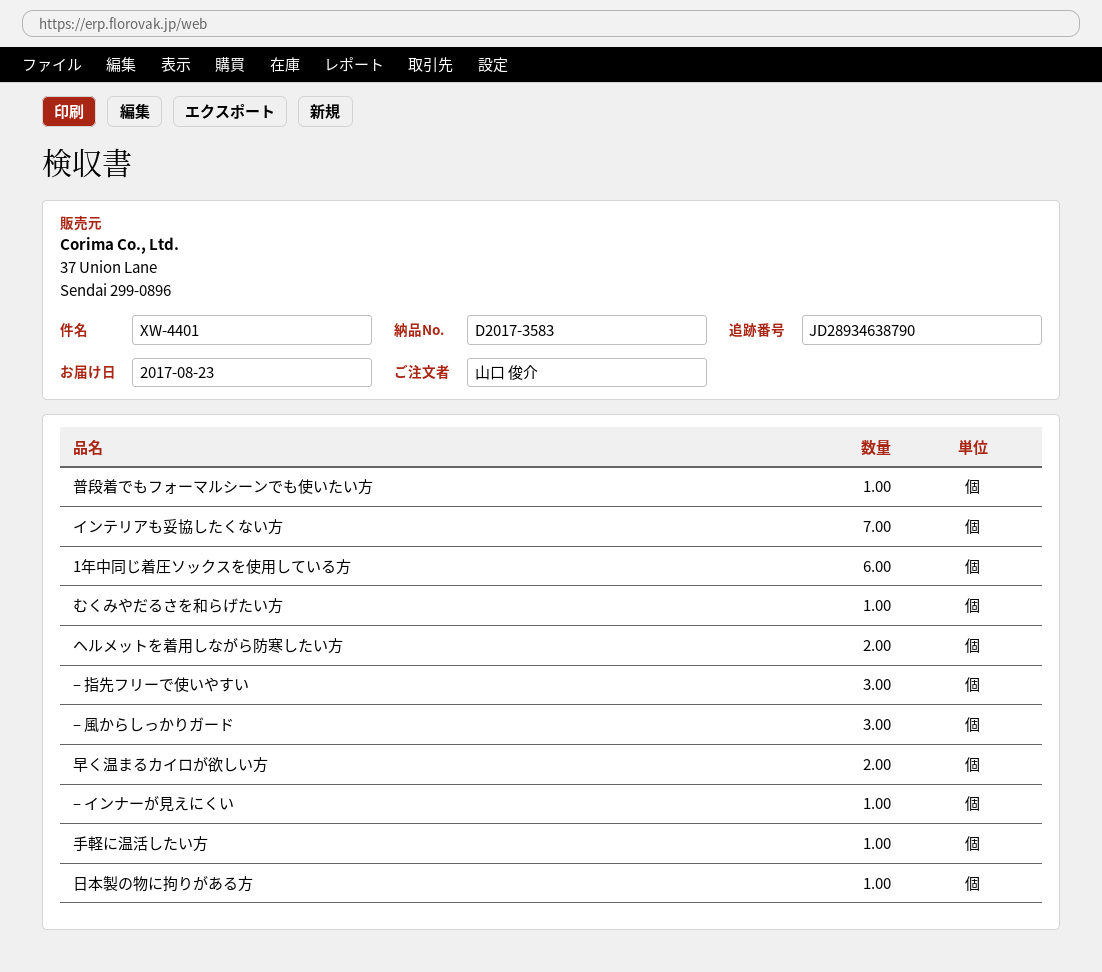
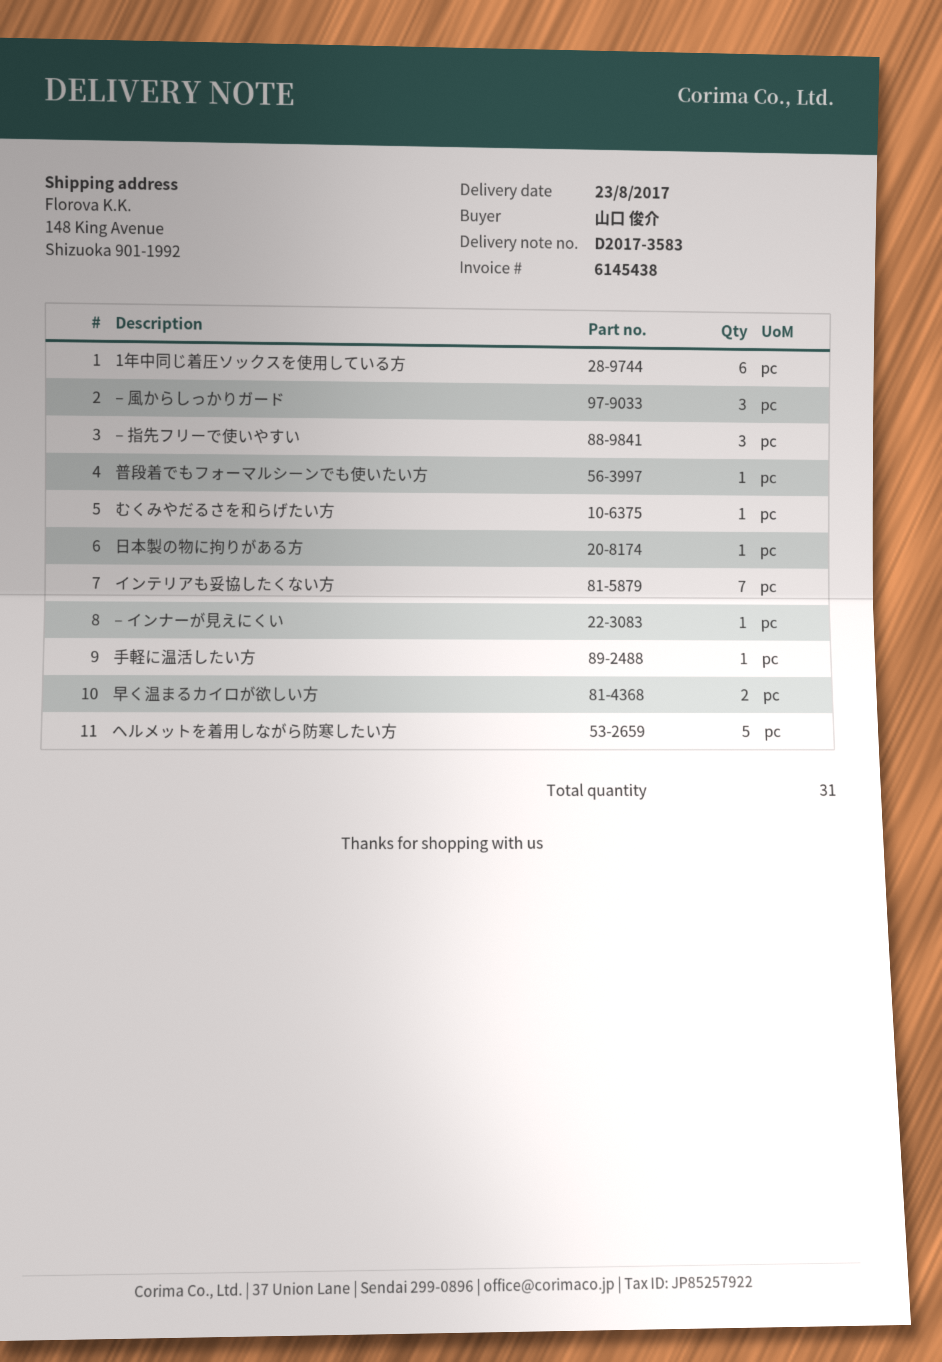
ヘルメットを着用しながら防寒したい方: 2 -> 5

